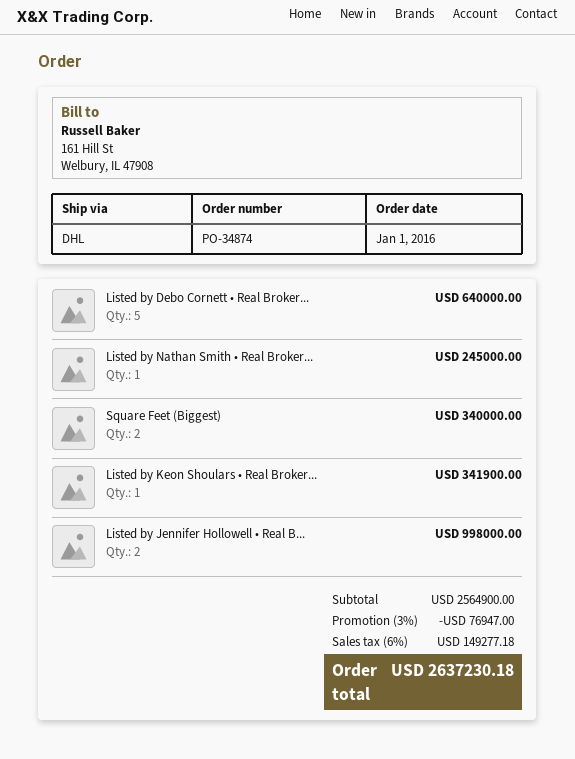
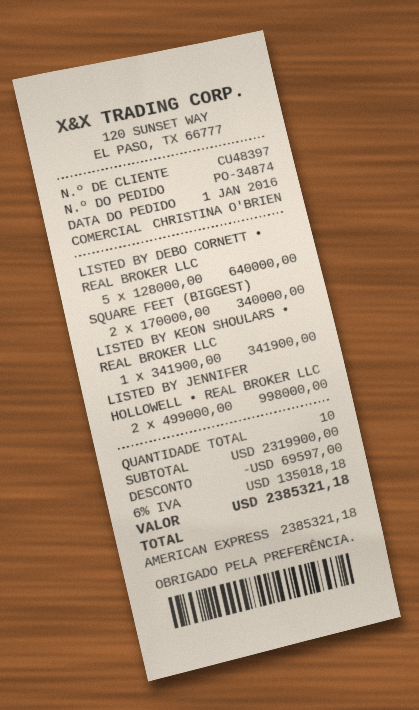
Listed by Nathan Smith • Real Broker...: 1 for 245000.00 -> none
subtotal: 2564900.00 -> 2319900.00
discount: 76947.00 -> 69597.00
tax: 6% = 149277.18 -> 6% = 135018.18
total: 2637230.18 -> 2385321.18

